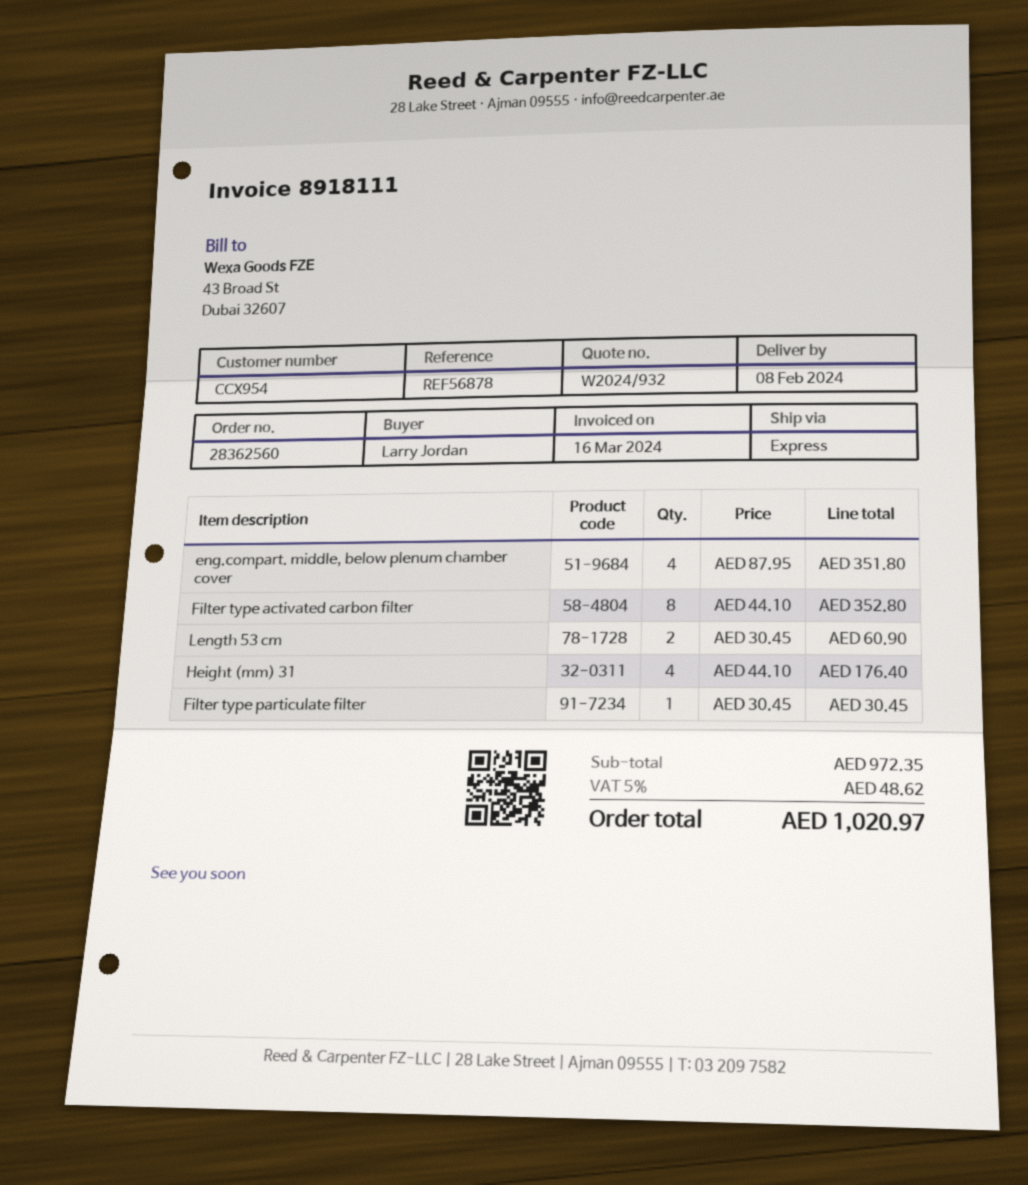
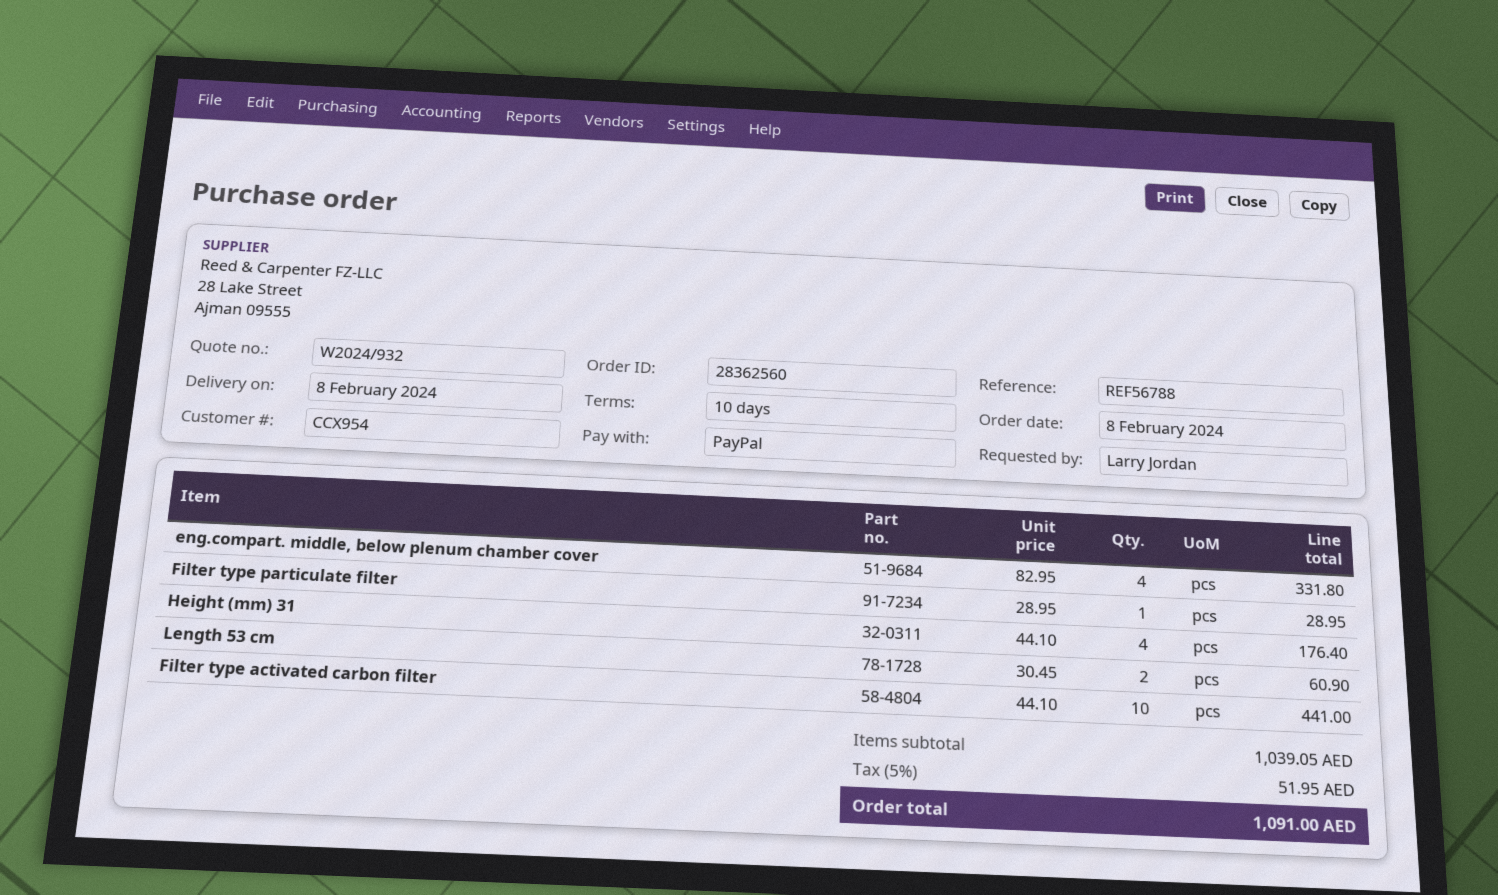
reference: REF56878 -> REF56788
eng.compart. middle, below plenum chamber cover: 4 x 87.95 = 351.80 -> 4 x 82.95 = 331.80
Filter type activated carbon filter: 8 x 44.10 = 352.80 -> 10 x 44.10 = 441.00
Filter type particulate filter: 1 x 30.45 = 30.45 -> 1 x 28.95 = 28.95
subtotal: 972.35 -> 1039.05
tax: 5% = 48.62 -> 5% = 51.95
total: 1020.97 -> 1091.00

